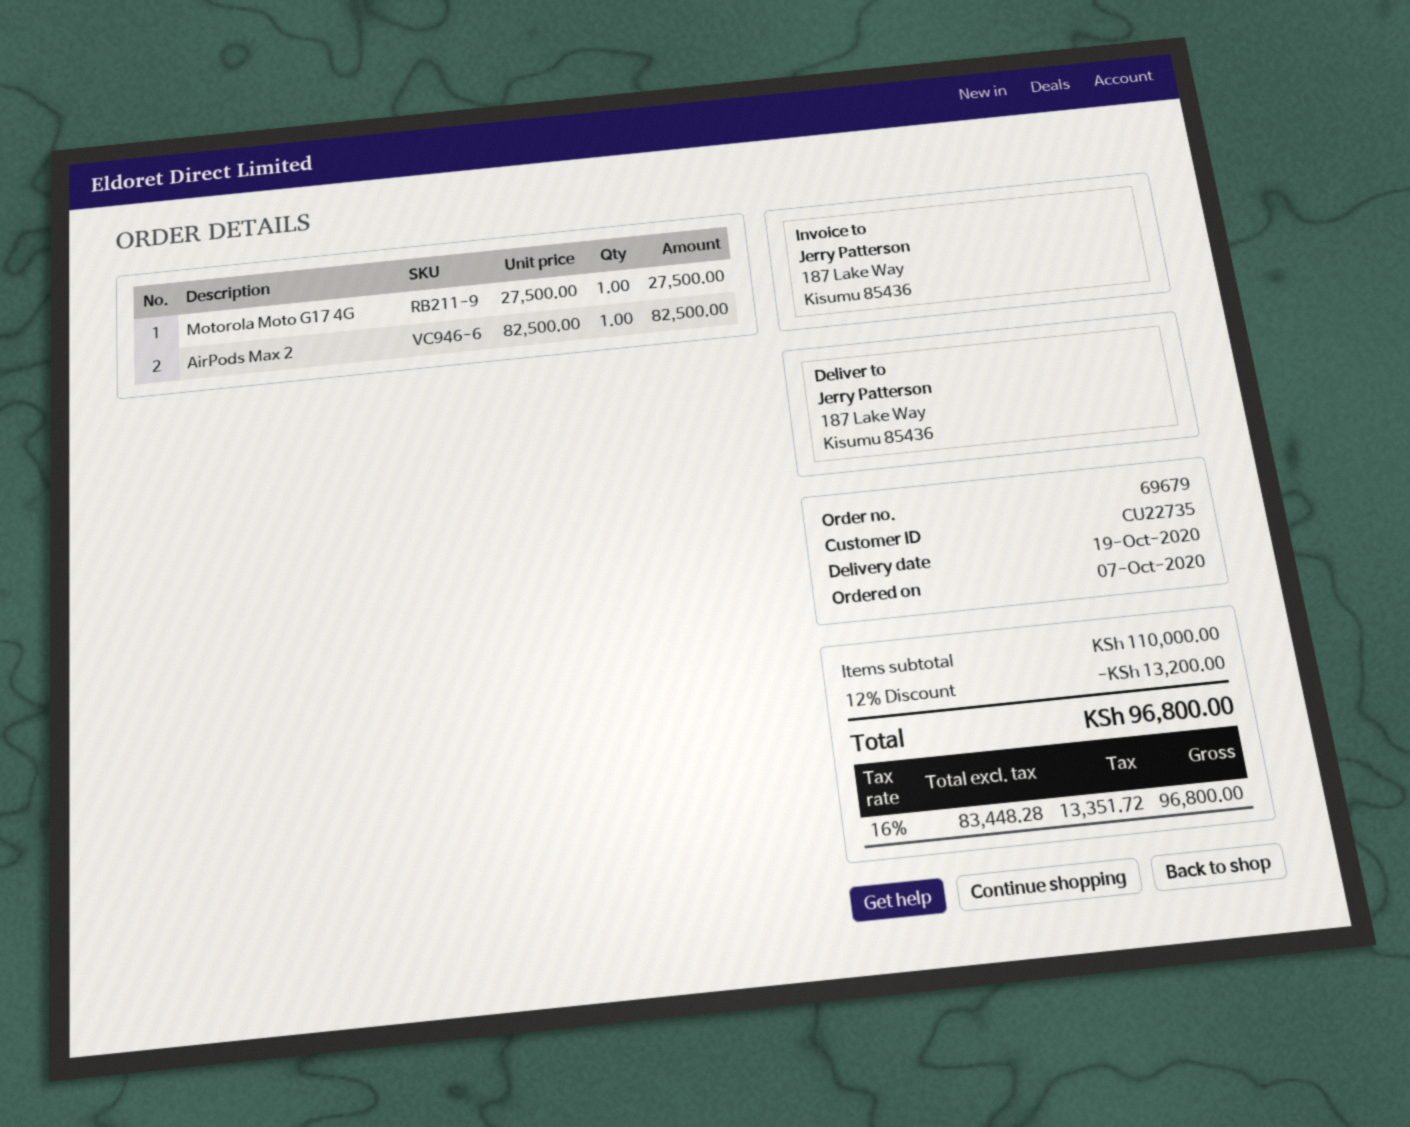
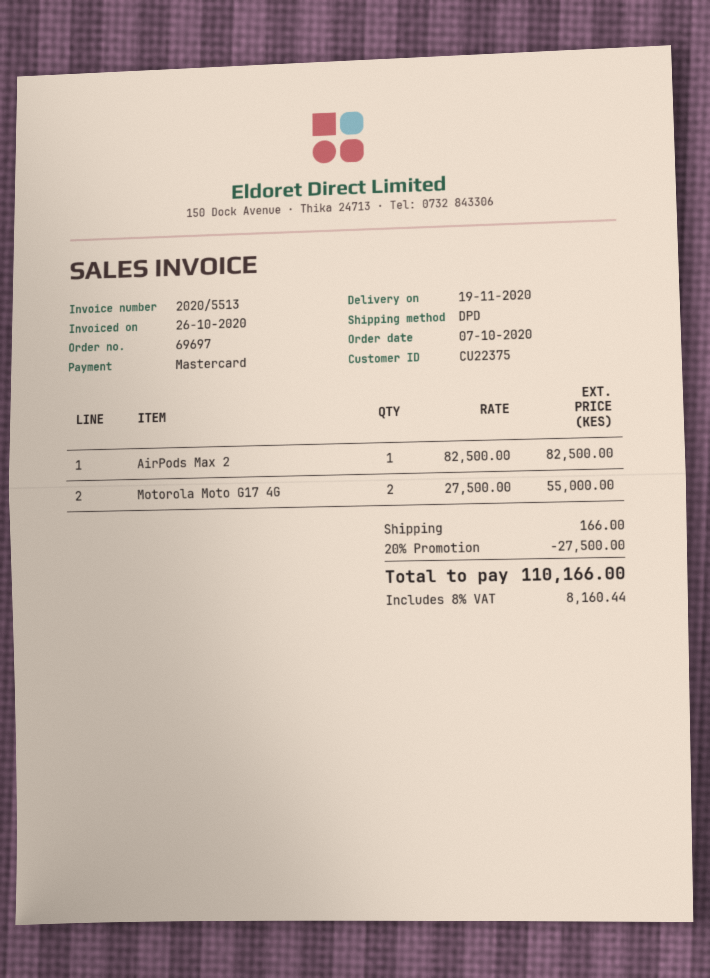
order number: 69679 -> 69697
delivery date: 2020-10-19 -> 2020-11-19
customer number: CU22735 -> CU22375
Motorola Moto G17 4G: 1 x 27500.00 = 27500.00 -> 2 x 27500.00 = 55000.00
discount: 12% = 13200.00 -> 20% = 27500.00
shipping: none -> 166.00
tax: 16% = 13351.72 -> 8% = 8160.44
total: 96800.00 -> 110166.00

